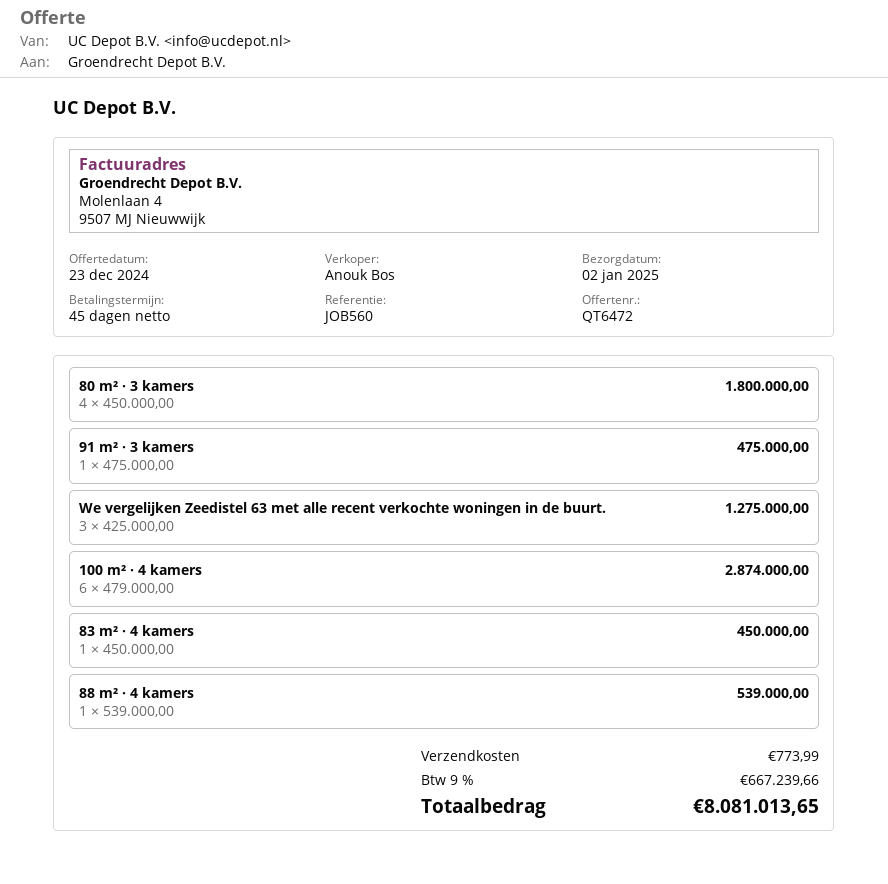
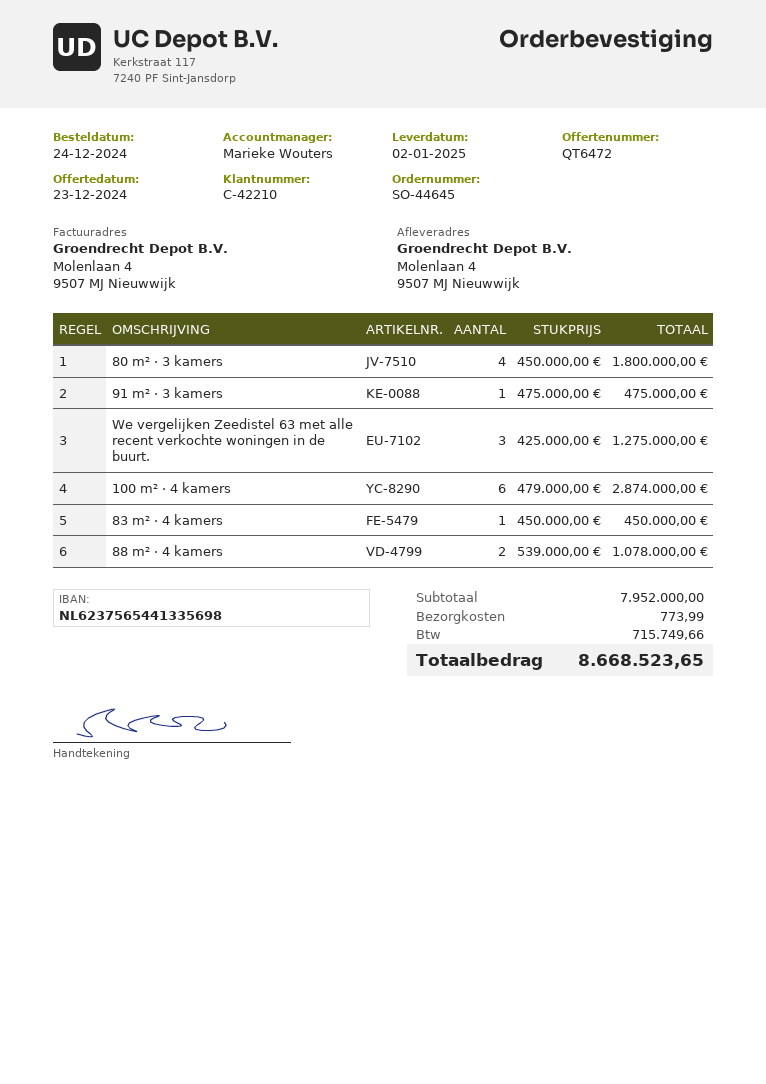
sales rep: Anouk Bos -> Marieke Wouters
88 m² · 4 kamers: 1 x 539000.00 = 539000.00 -> 2 x 539000.00 = 1078000.00
tax: 667239.66 -> 715749.66
total: 8081013.65 -> 8668523.65

